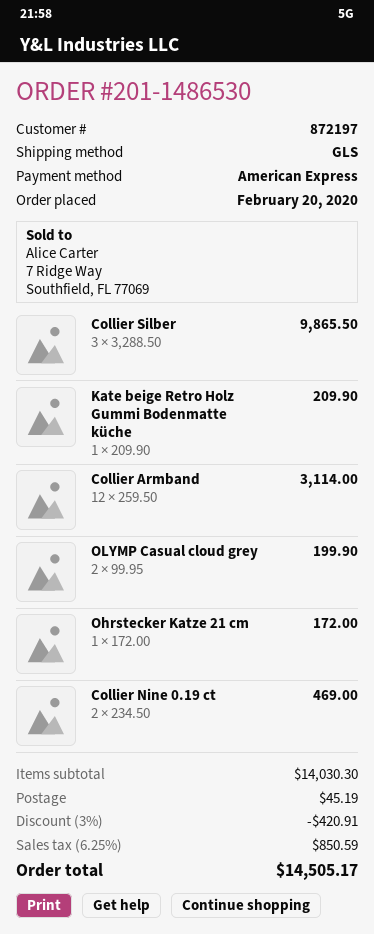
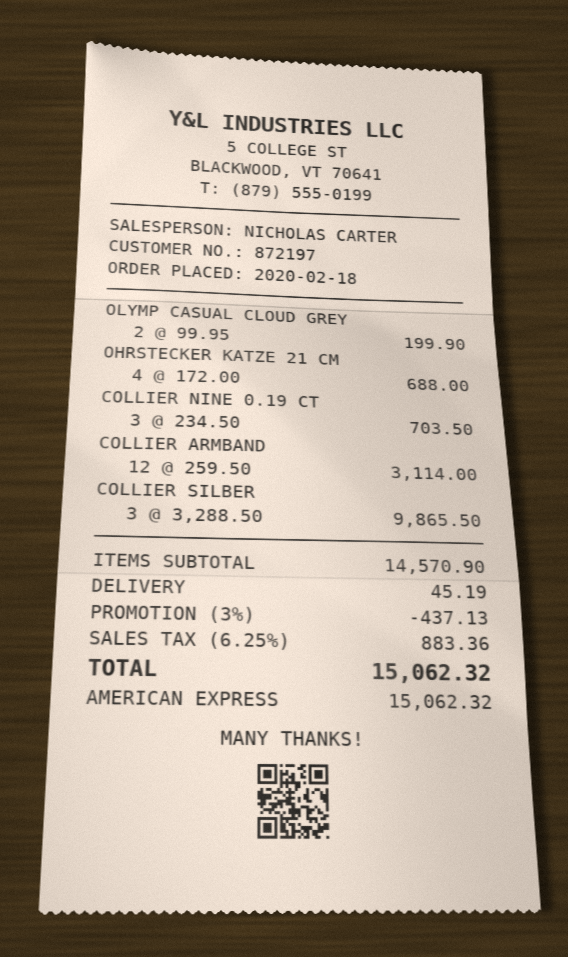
order date: 2020-02-20 -> 2020-02-18
Kate beige Retro Holz Gummi Bodenmatte küche: 1 x 209.90 = 209.90 -> none
Ohrstecker Katze 21 cm: 1 x 172.00 = 172.00 -> 4 x 172.00 = 688.00
Collier Nine 0.19 ct: 2 x 234.50 = 469.00 -> 3 x 234.50 = 703.50
subtotal: 14030.30 -> 14570.90
discount: 3% = 420.91 -> 3% = 437.13
tax: 6.25% = 850.59 -> 6.25% = 883.36
total: 14505.17 -> 15062.32

